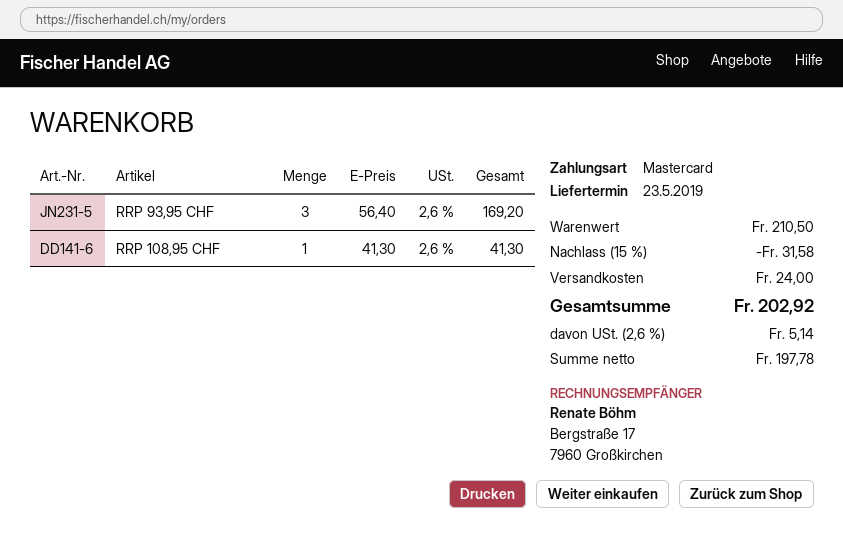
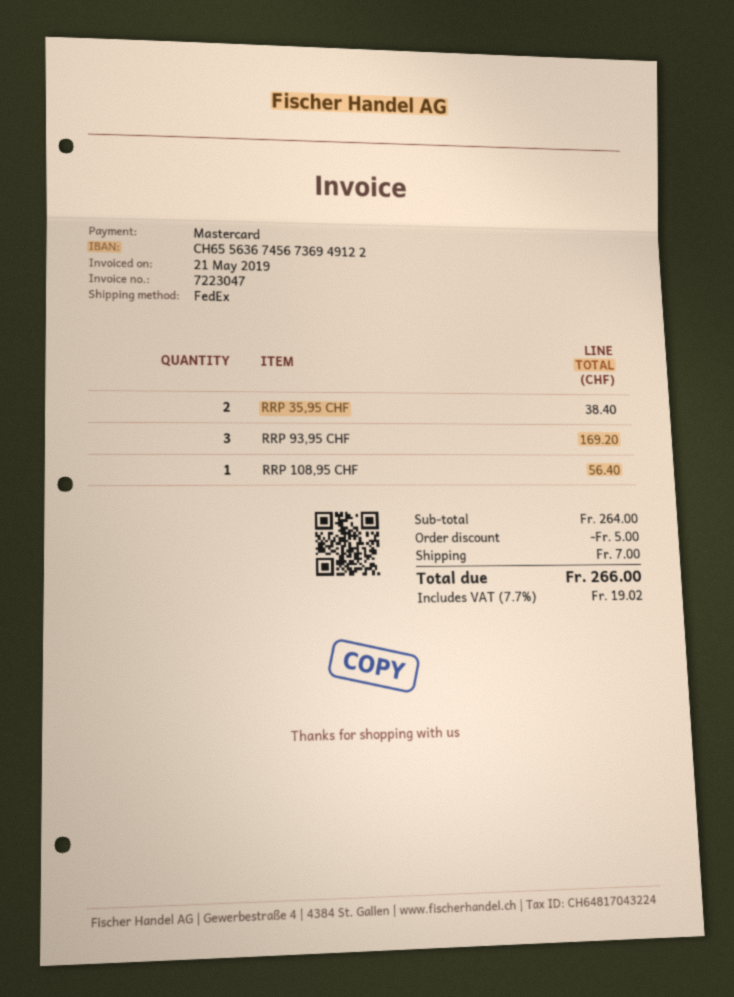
RRP 108,95 CHF: 1 for 41.30 -> 1 for 56.40
RRP 35,95 CHF: none -> 2 for 38.40
subtotal: 210.50 -> 264.00
discount: 31.58 -> 5.00
shipping: 24.00 -> 7.00
tax: 2.6% = 5.14 -> 7.7% = 19.02
total: 202.92 -> 266.00

